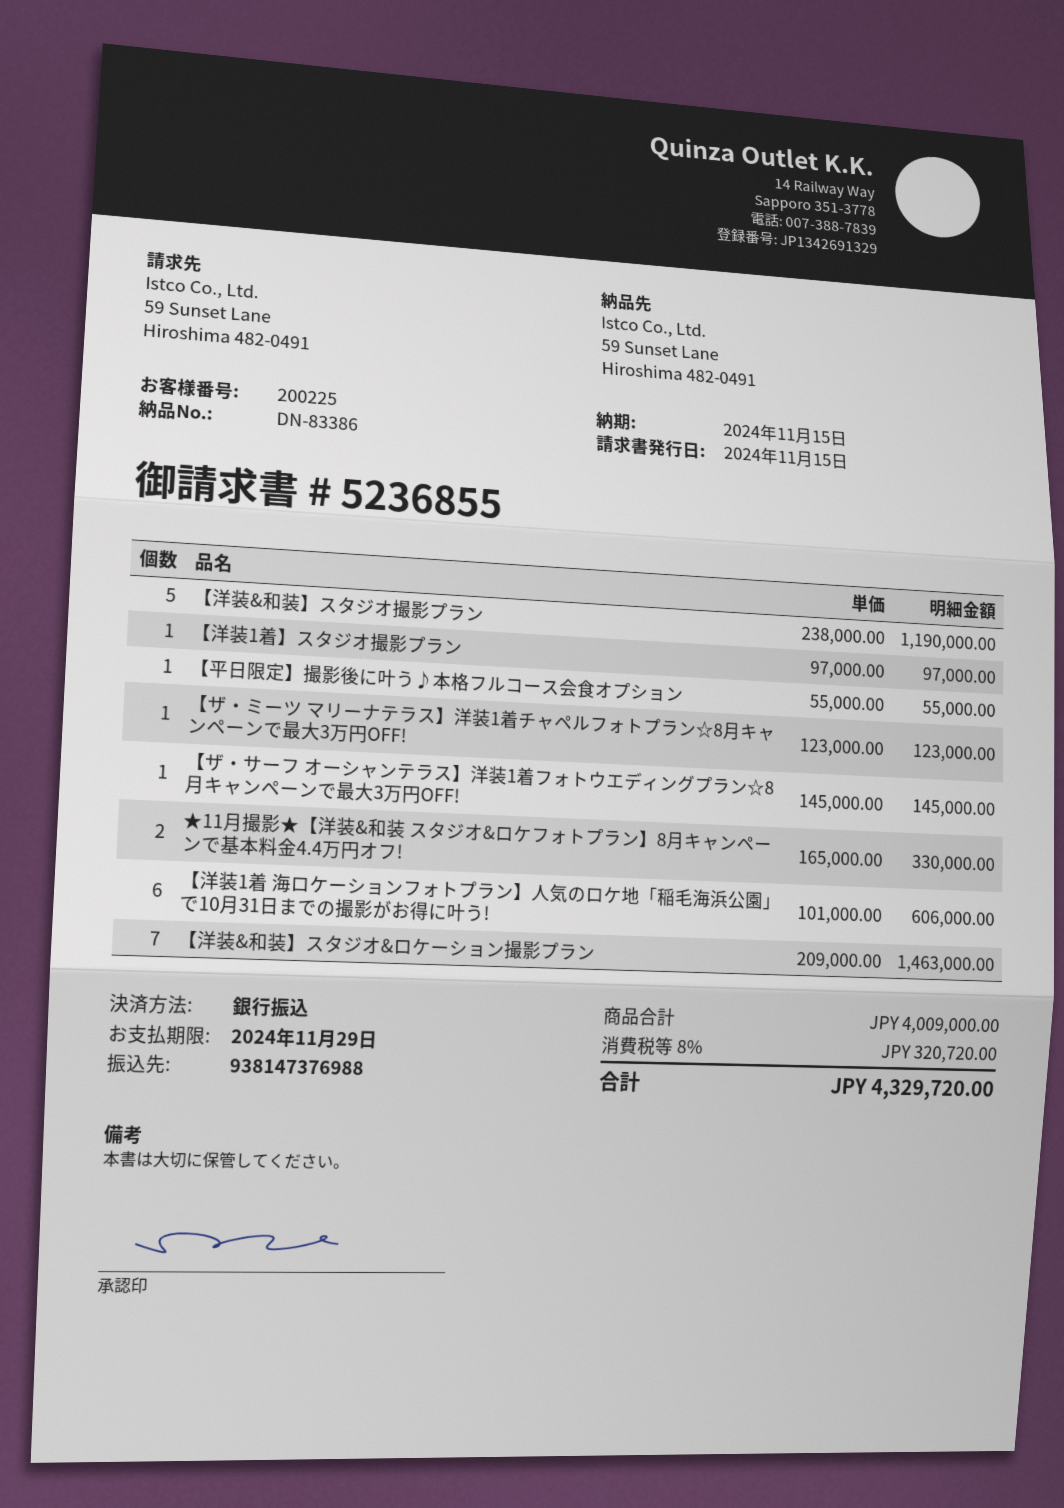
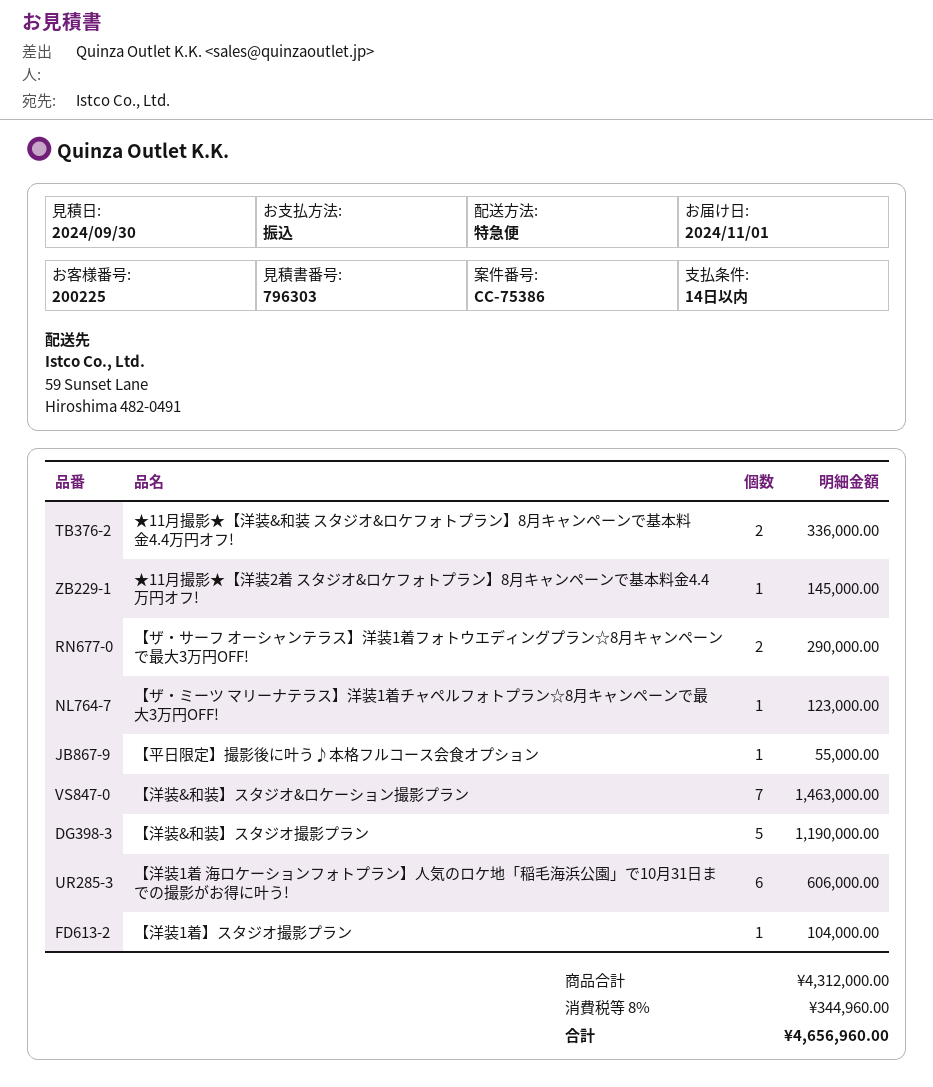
delivery date: 2024-11-15 -> 2024-11-01
【洋装1着】スタジオ撮影プラン: 1 for 97000.00 -> 1 for 104000.00
【ザ・サーフ オーシャンテラス】洋装1着フォトウエディングプラン☆8月キャンペーンで最大3万円OFF!: 1 for 145000.00 -> 2 for 290000.00
★11月撮影★【洋装&和装 スタジオ&ロケフォトプラン】8月キャンペーンで基本料金4.4万円オフ!: 2 for 330000.00 -> 2 for 336000.00
★11月撮影★【洋装2着 スタジオ&ロケフォトプラン】8月キャンペーンで基本料金4.4万円オフ!: none -> 1 for 145000.00
subtotal: 4009000.00 -> 4312000.00
tax: 8% = 320720.00 -> 8% = 344960.00
total: 4329720.00 -> 4656960.00

